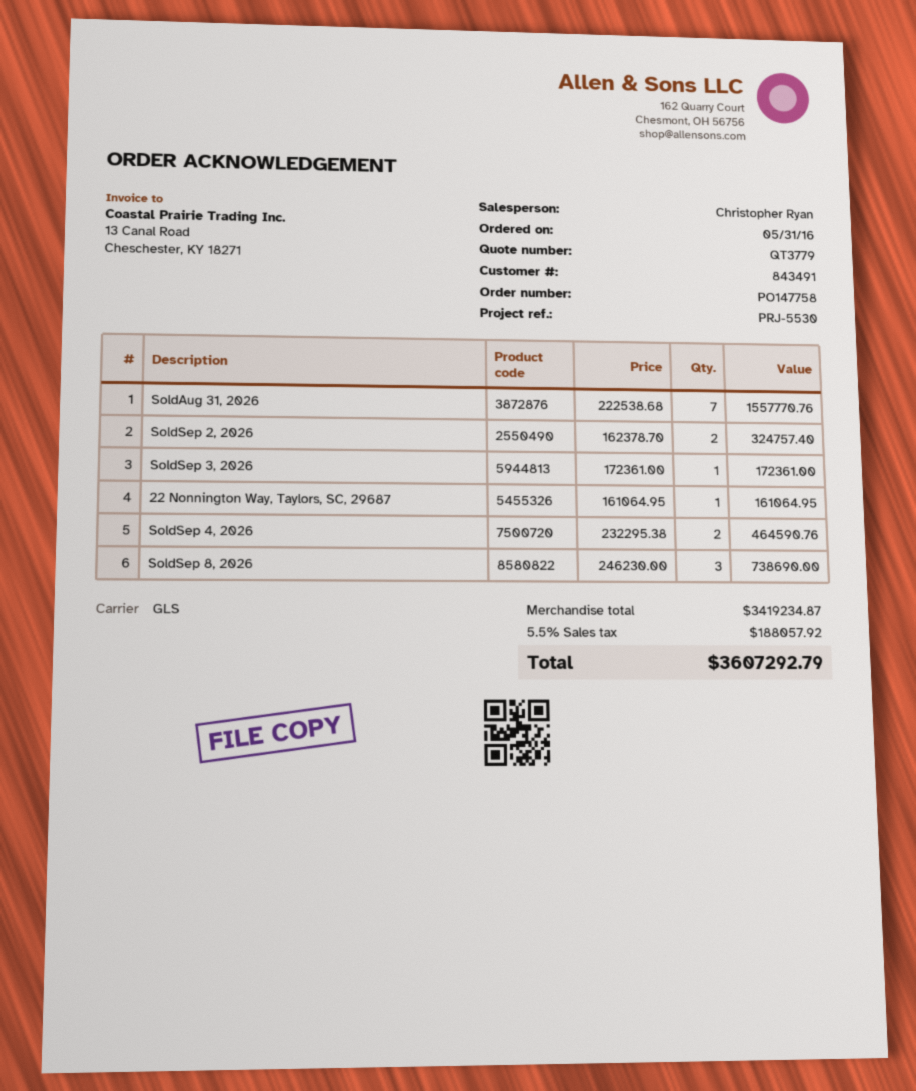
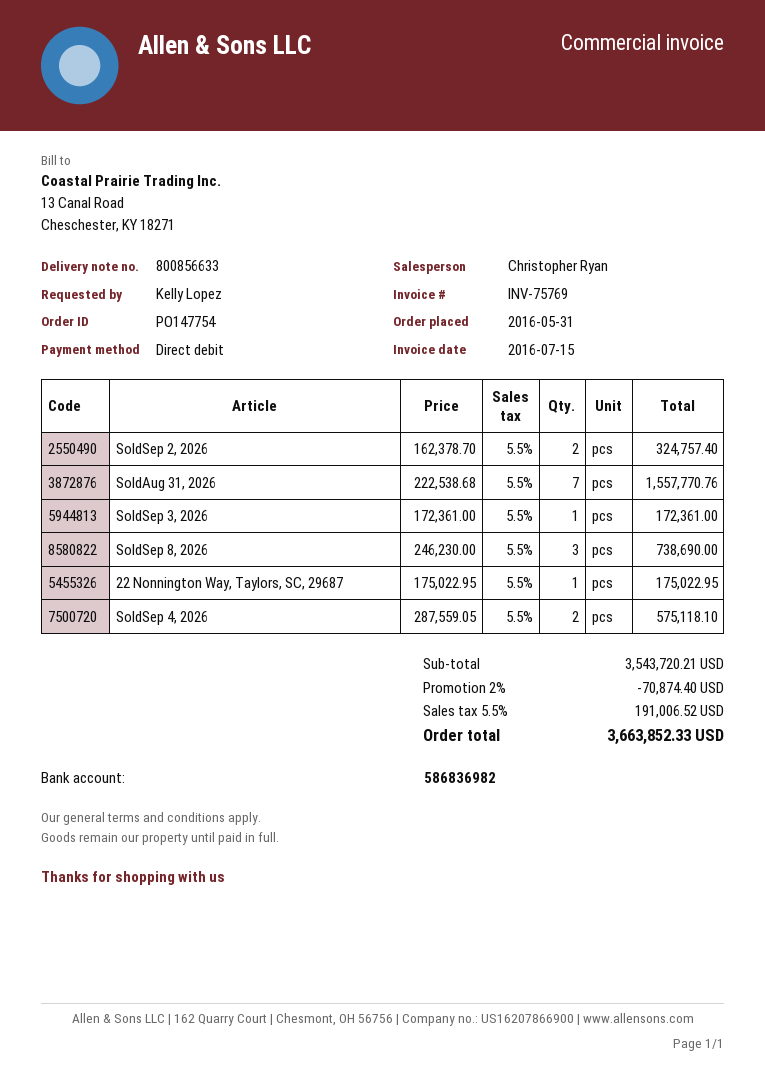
order number: PO147758 -> PO147754
22 Nonnington Way, Taylors, SC, 29687: 1 x 161064.95 = 161064.95 -> 1 x 175022.95 = 175022.95
SoldSep 4, 2026: 2 x 232295.38 = 464590.76 -> 2 x 287559.05 = 575118.10
subtotal: 3419234.87 -> 3543720.21
discount: none -> 2% = 70874.40
tax: 5.5% = 188057.92 -> 5.5% = 191006.52
total: 3607292.79 -> 3663852.33

